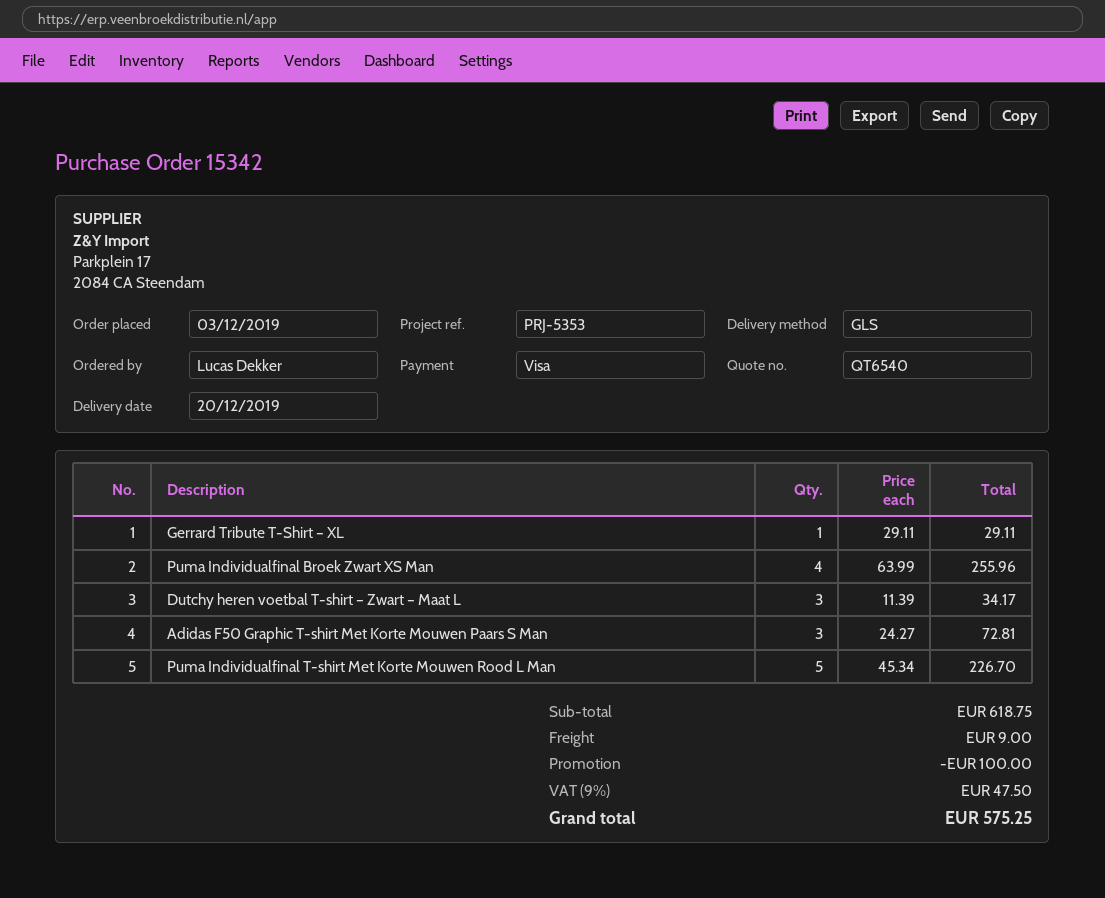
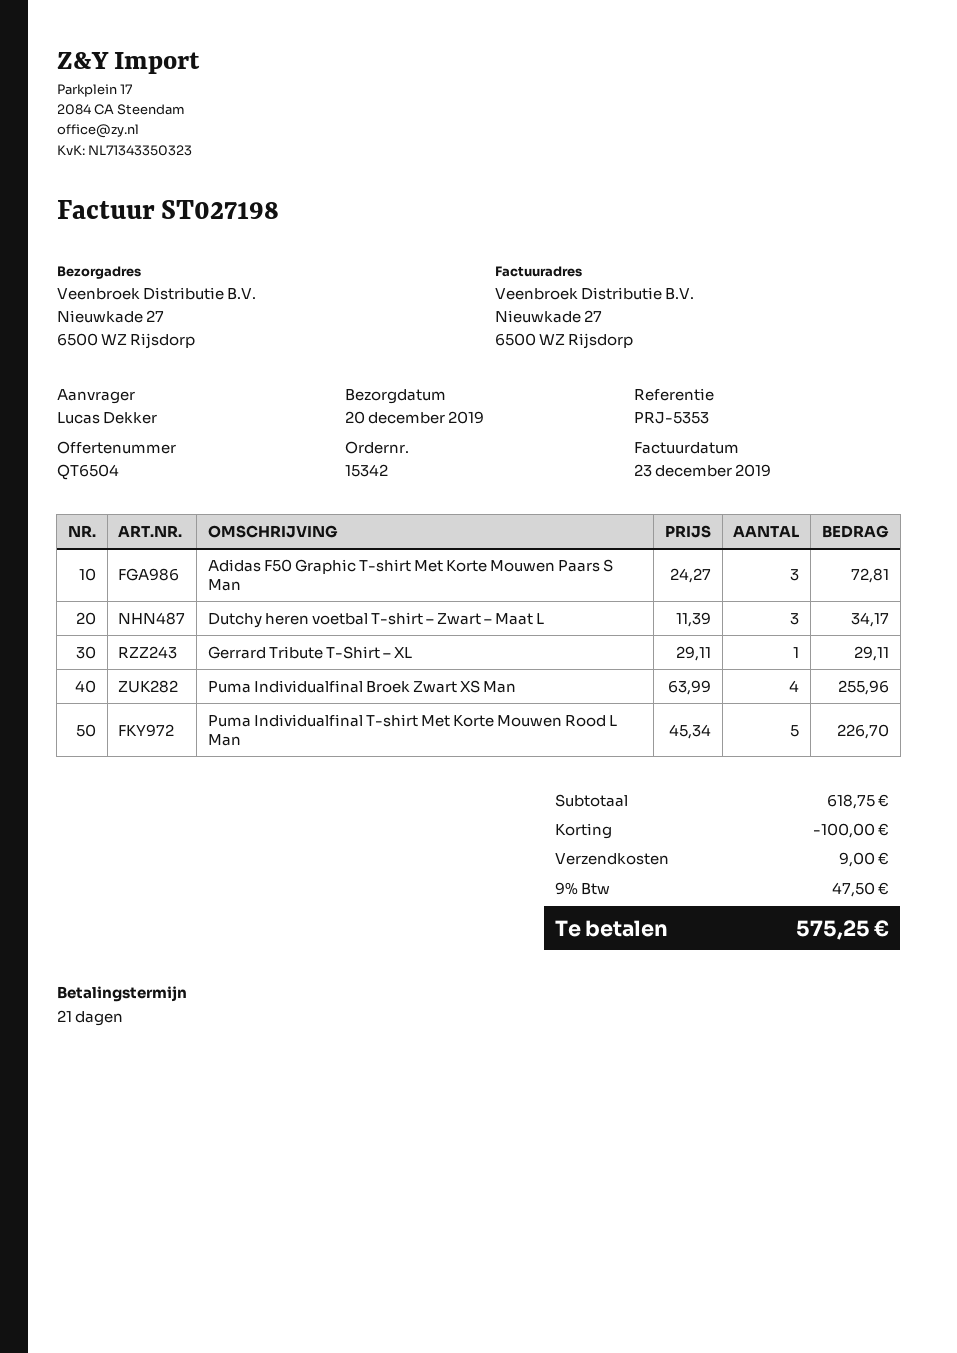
quote number: QT6540 -> QT6504

